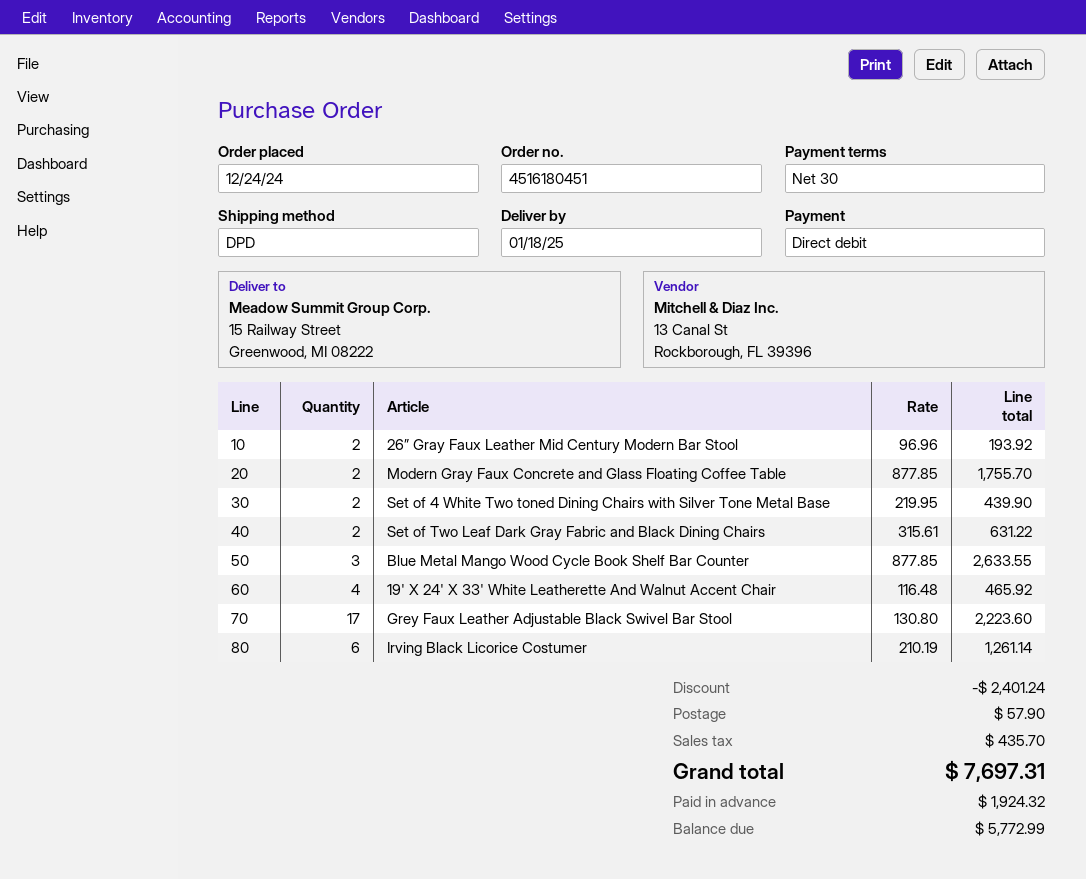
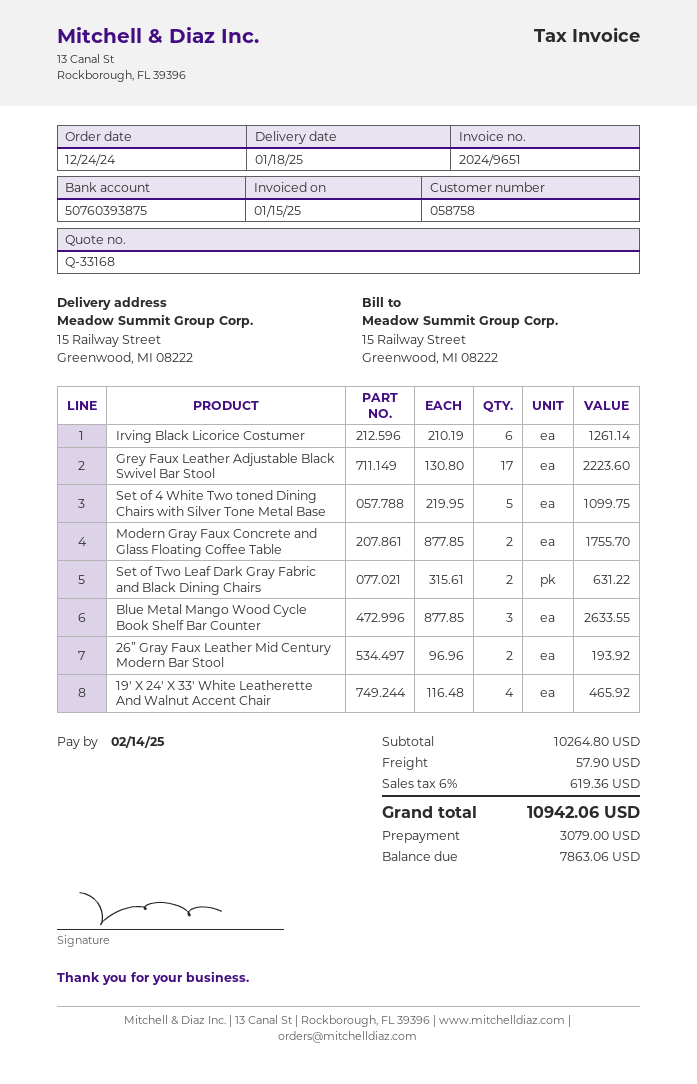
Set of 4 White Two toned Dining Chairs with Silver Tone Metal Base: 2 x 219.95 = 439.90 -> 5 x 219.95 = 1099.75
discount: 2401.24 -> none
tax: 435.70 -> 619.36
total: 7697.31 -> 10942.06
deposit: 1924.32 -> 3079.00
balance: 5772.99 -> 7863.06

